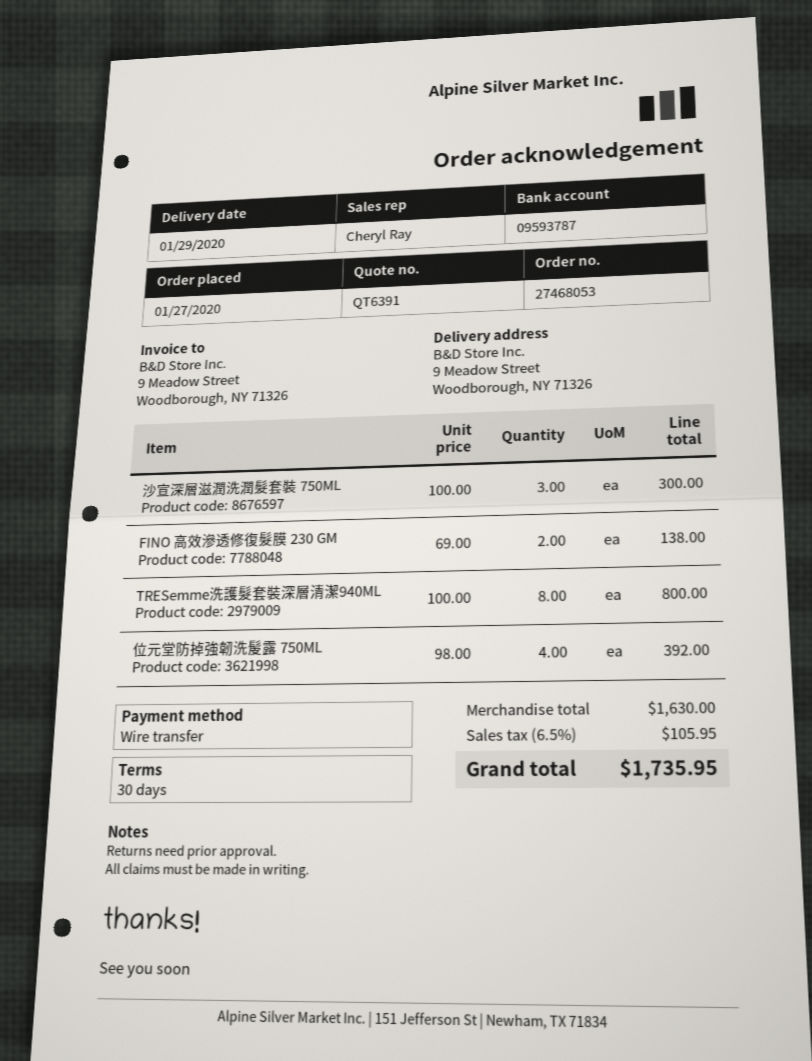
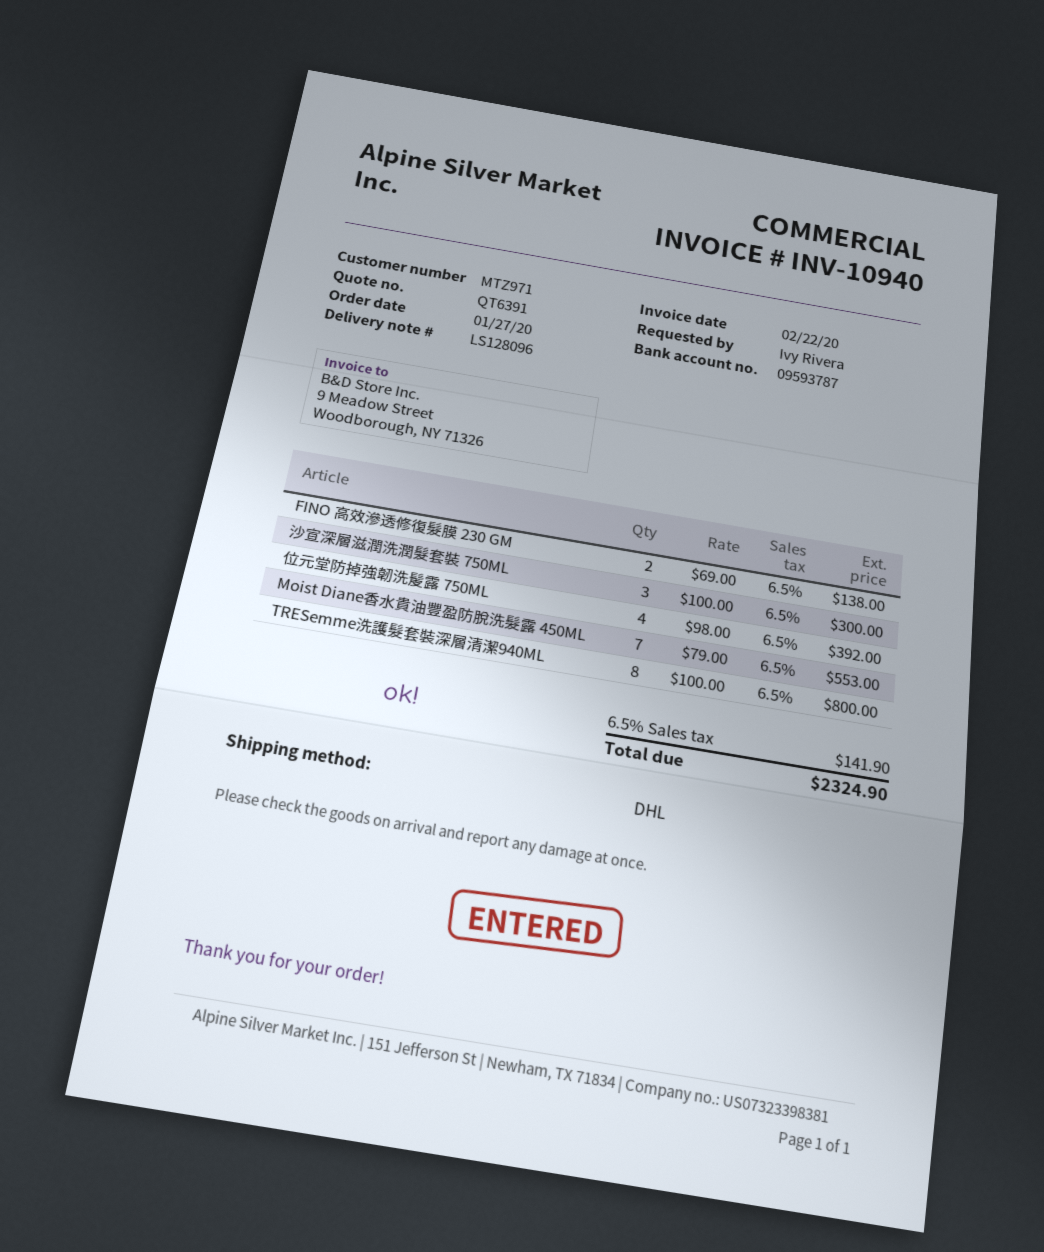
Moist Diane香水貴油豐盈防脫洗髮露 450ML: none -> 7 x 79.00 = 553.00
tax: 6.5% = 105.95 -> 6.5% = 141.90
total: 1735.95 -> 2324.90

